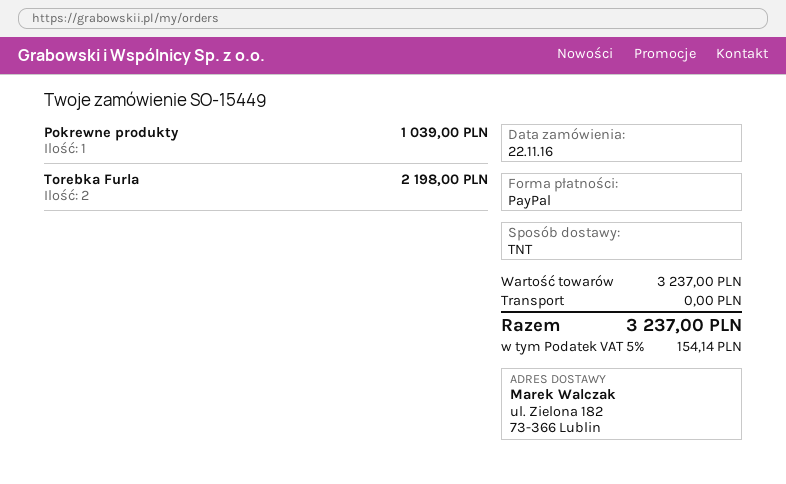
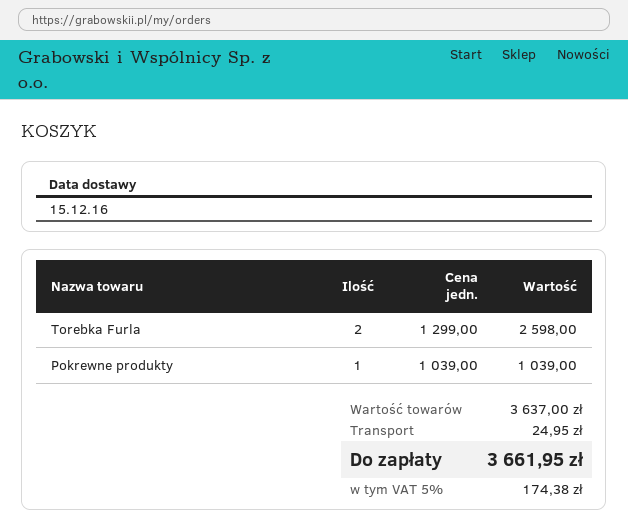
Torebka Furla: 2 for 2198.00 -> 2 for 2598.00
subtotal: 3237.00 -> 3637.00
shipping: 0.00 -> 24.95
tax: 5% = 154.14 -> 5% = 174.38
total: 3237.00 -> 3661.95

